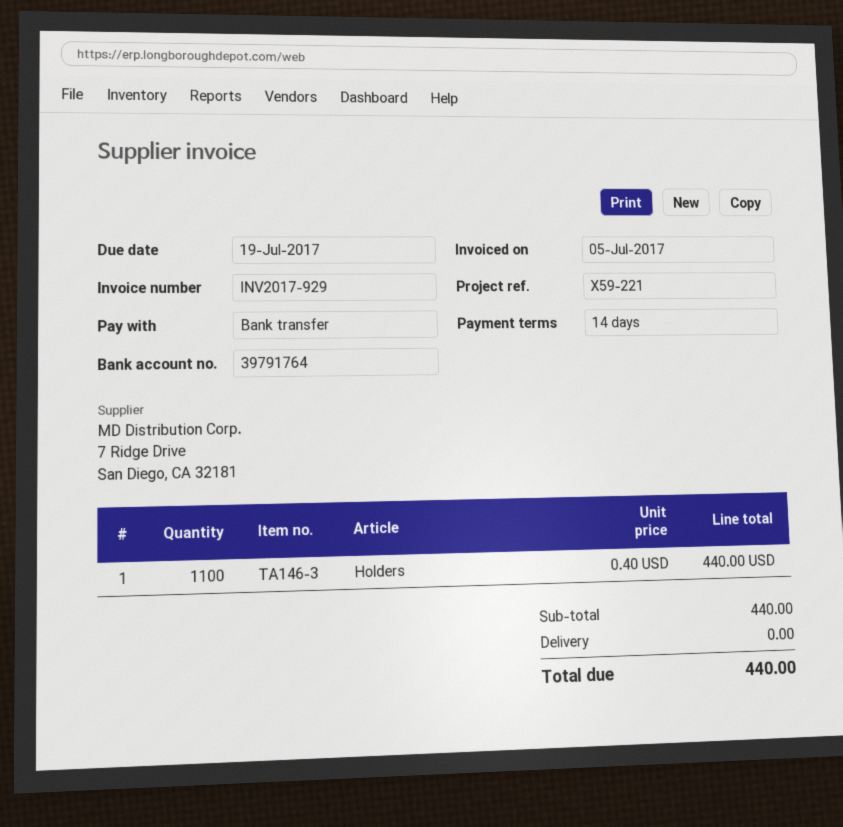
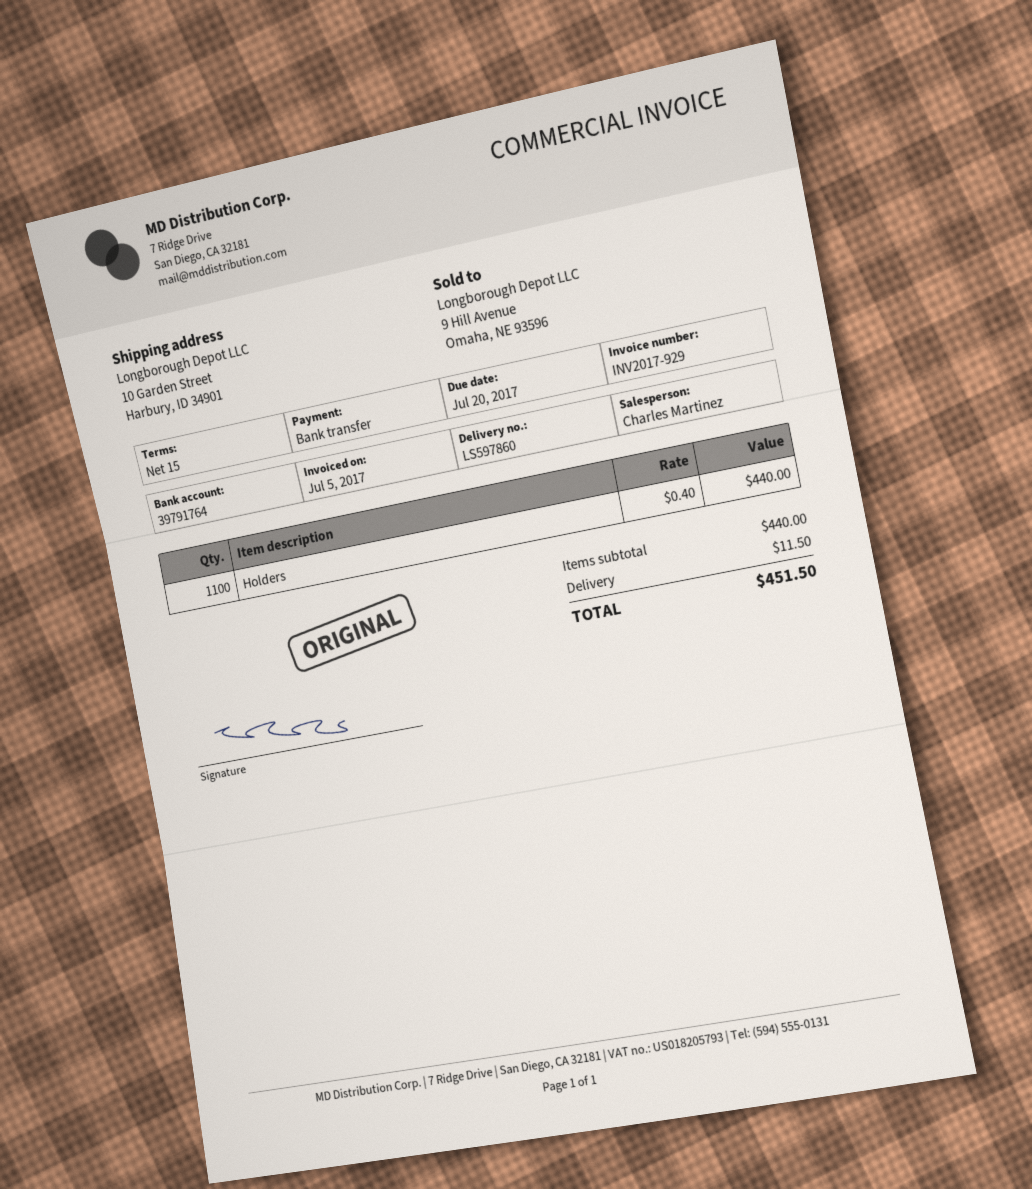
payment terms: 14 days -> 15 days
due date: 2017-07-19 -> 2017-07-20
shipping: 0.00 -> 11.50
total: 440.00 -> 451.50

